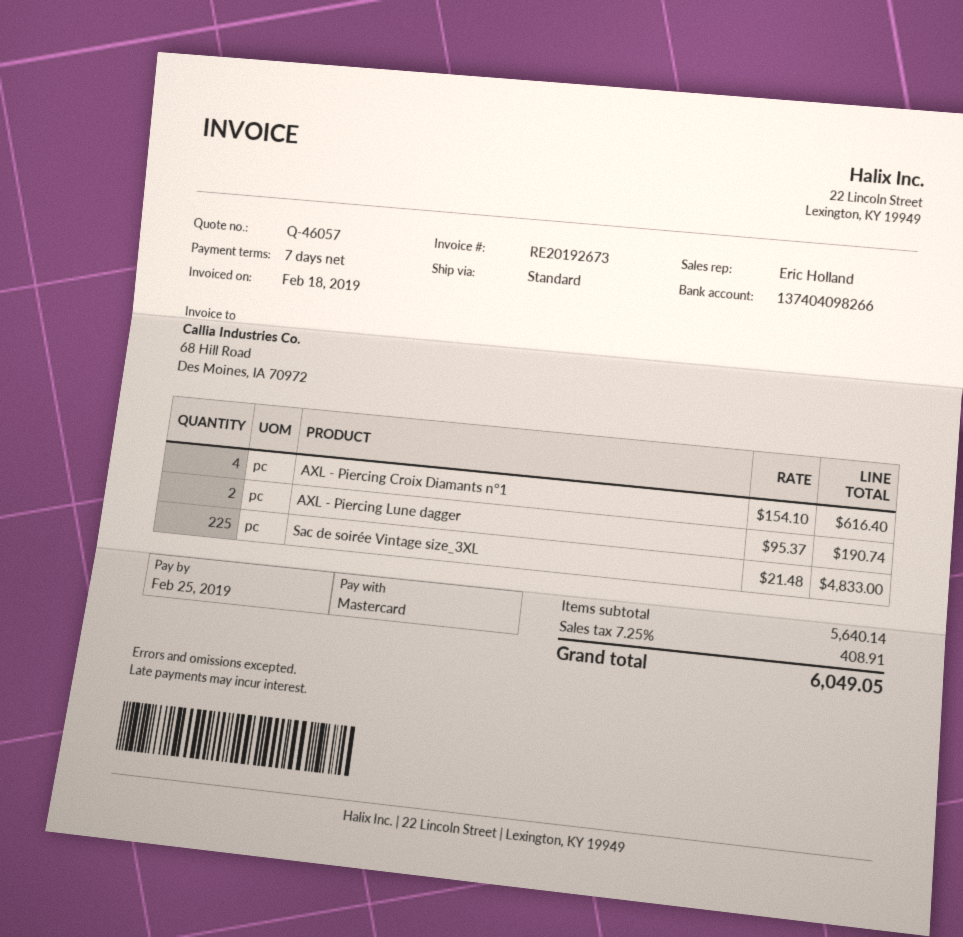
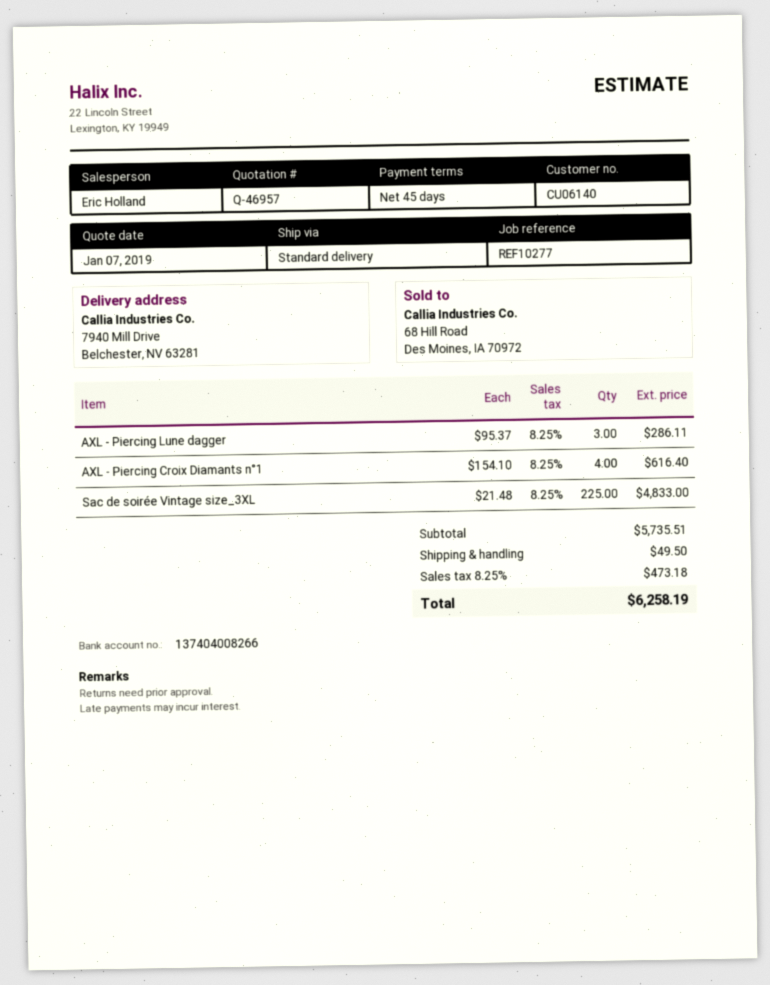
quote number: Q-46057 -> Q-46957
payment terms: 7 days -> 45 days
bank account: 137404098266 -> 137404008266
AXL - Piercing Lune dagger: 2 x 95.37 = 190.74 -> 3 x 95.37 = 286.11
subtotal: 5640.14 -> 5735.51
shipping: none -> 49.50
tax: 7.25% = 408.91 -> 8.25% = 473.18
total: 6049.05 -> 6258.19

